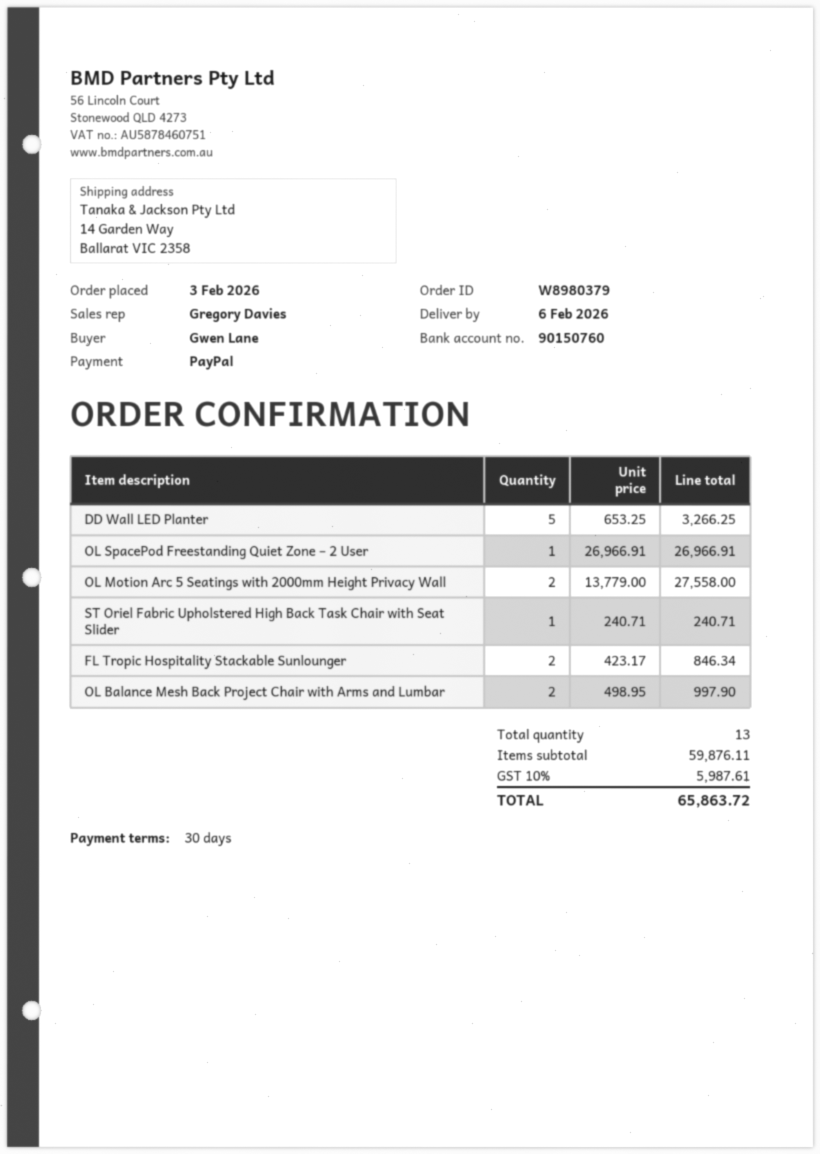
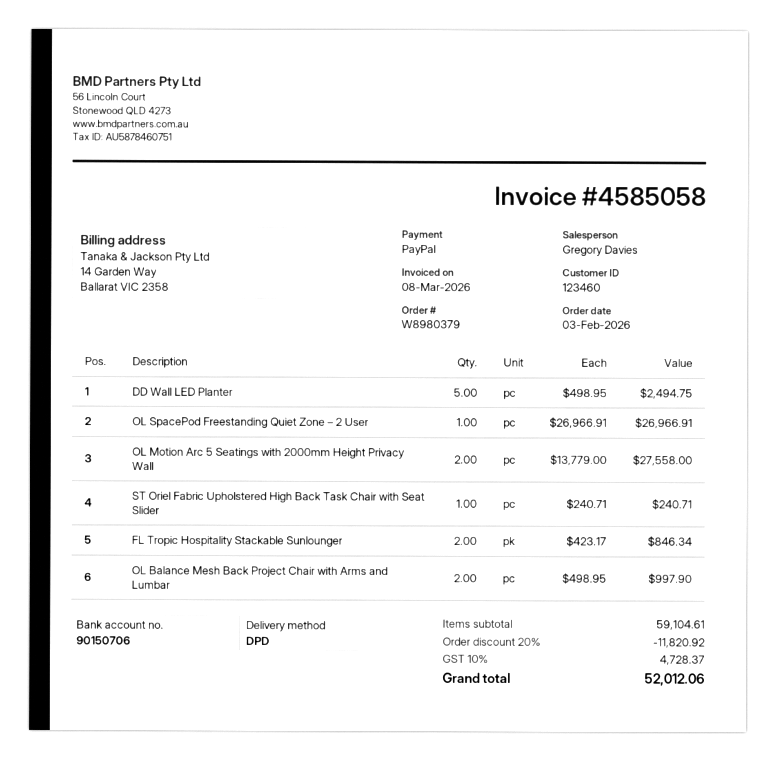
bank account: 90150760 -> 90150706
DD Wall LED Planter: 5 x 653.25 = 3266.25 -> 5 x 498.95 = 2494.75
subtotal: 59876.11 -> 59104.61
discount: none -> 20% = 11820.92
tax: 10% = 5987.61 -> 10% = 4728.37
total: 65863.72 -> 52012.06

